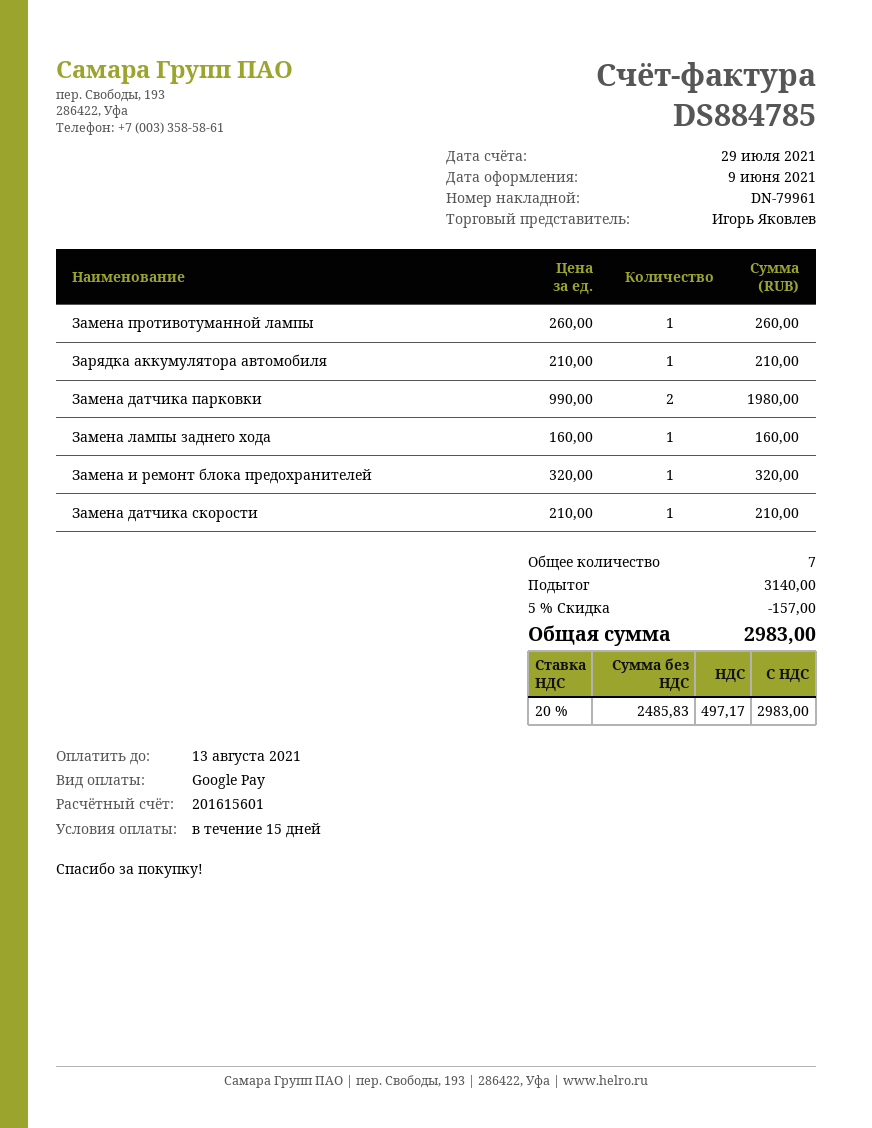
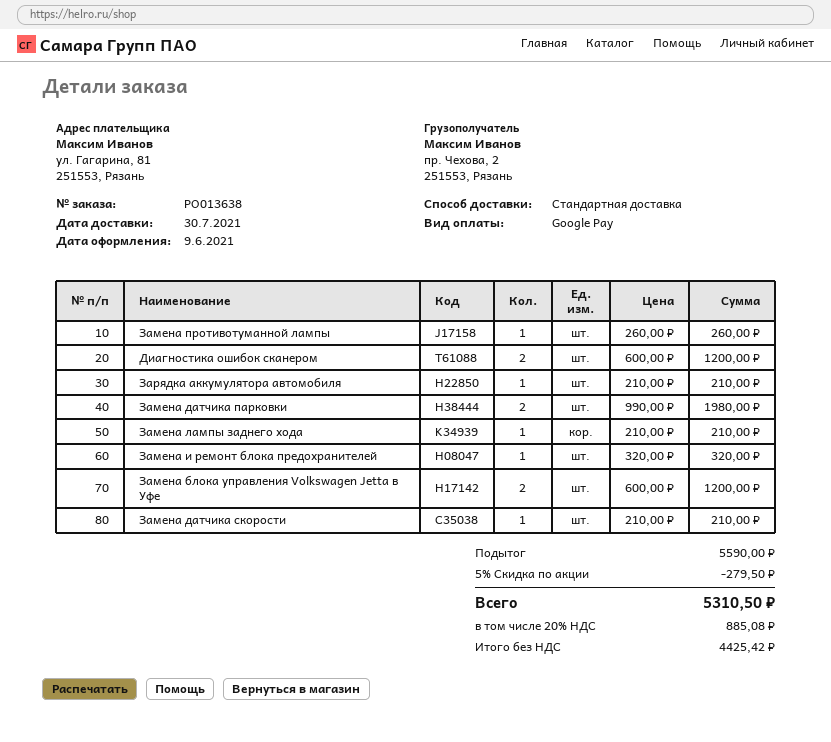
Замена лампы заднего хода: 1 x 160.00 = 160.00 -> 1 x 210.00 = 210.00
Диагностика ошибок сканером: none -> 2 x 600.00 = 1200.00
Замена блока управления Volkswagen Jetta в Уфе: none -> 2 x 600.00 = 1200.00
subtotal: 3140.00 -> 5590.00
discount: 5% = 157.00 -> 5% = 279.50
net: 2485.83 -> 4425.42
tax: 20% = 497.17 -> 20% = 885.08
total: 2983.00 -> 5310.50

